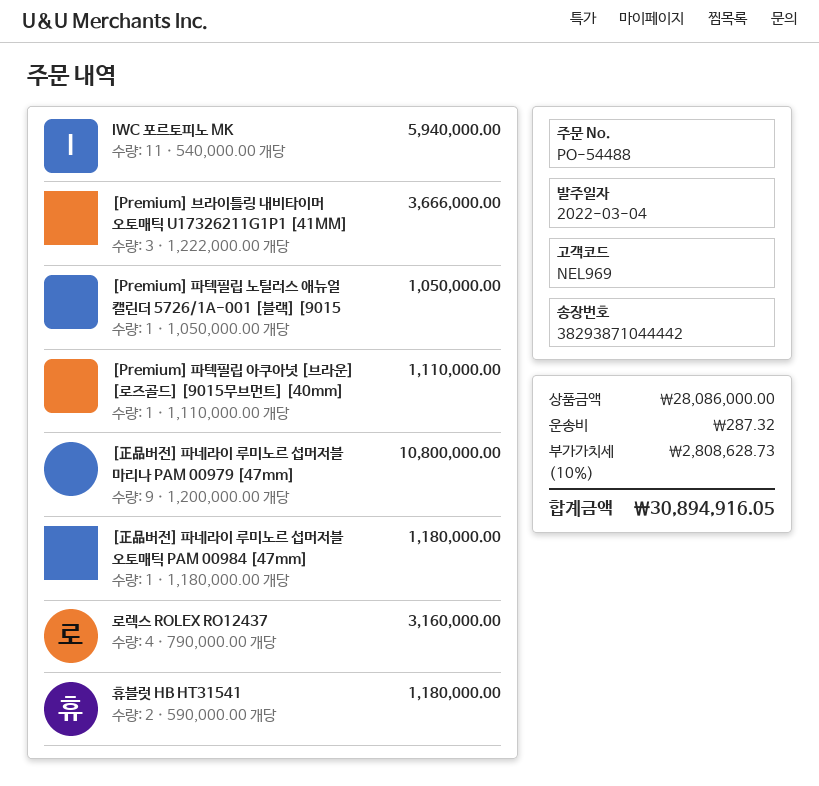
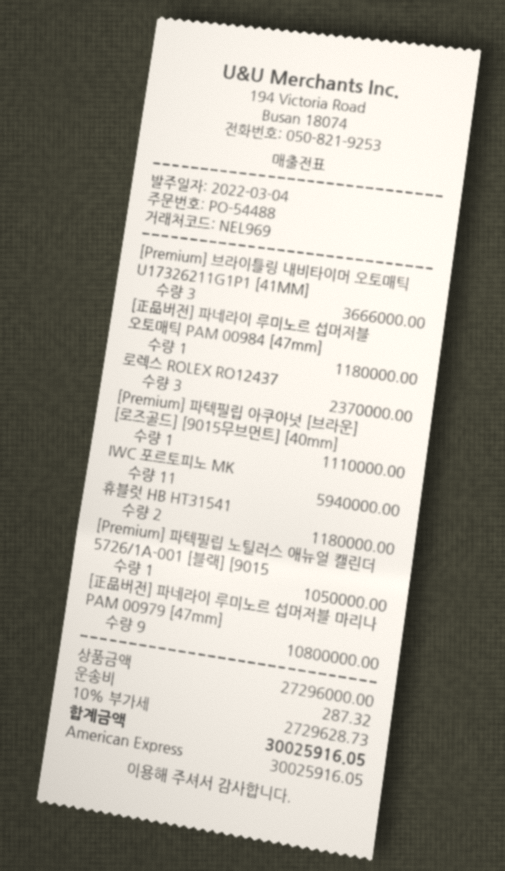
로렉스 ROLEX RO12437: 4 for 3160000.00 -> 3 for 2370000.00
subtotal: 28086000.00 -> 27296000.00
tax: 10% = 2808628.73 -> 10% = 2729628.73
total: 30894916.05 -> 30025916.05

